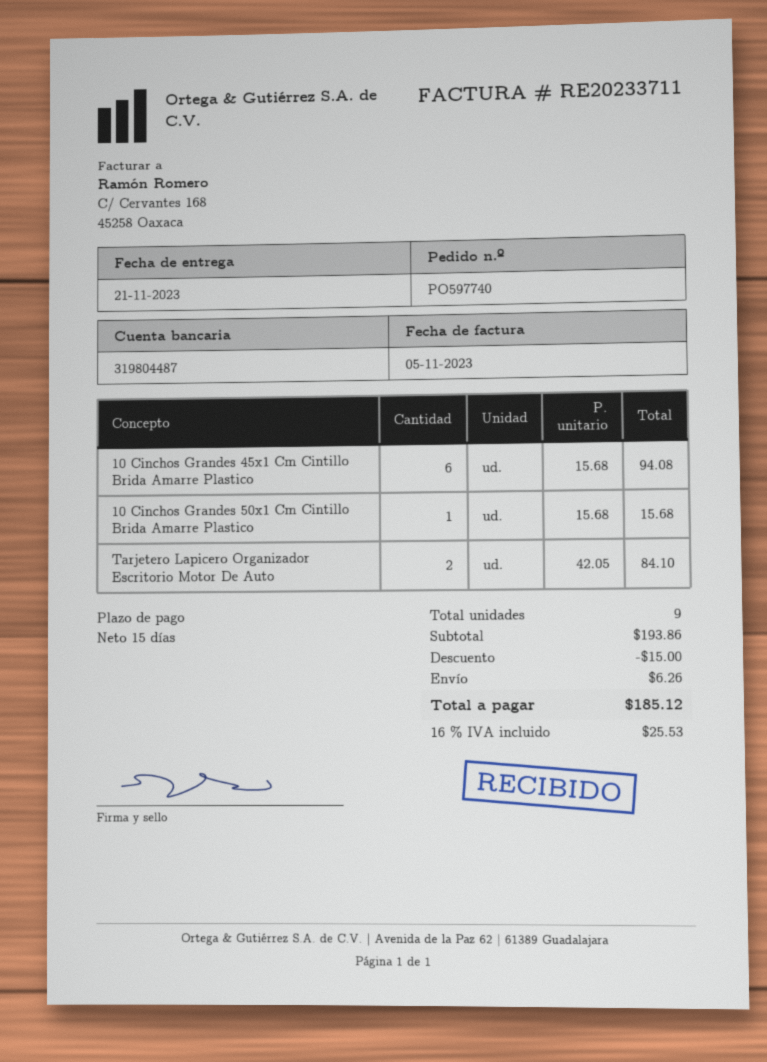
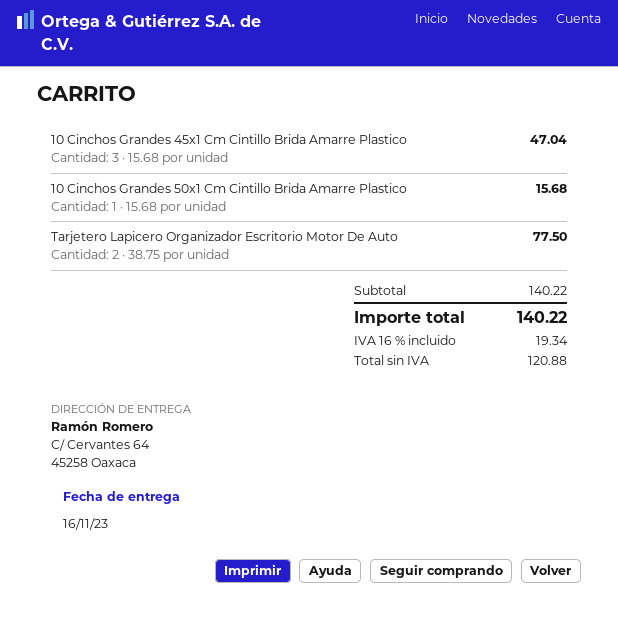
delivery date: 2023-11-21 -> 2023-11-16
10 Cinchos Grandes 45x1 Cm Cintillo Brida Amarre Plastico: 6 x 15.68 = 94.08 -> 3 x 15.68 = 47.04
Tarjetero Lapicero Organizador Escritorio Motor De Auto: 2 x 42.05 = 84.10 -> 2 x 38.75 = 77.50
subtotal: 193.86 -> 140.22
discount: 15.00 -> none
shipping: 6.26 -> none
tax: 16% = 25.53 -> 16% = 19.34
total: 185.12 -> 140.22

